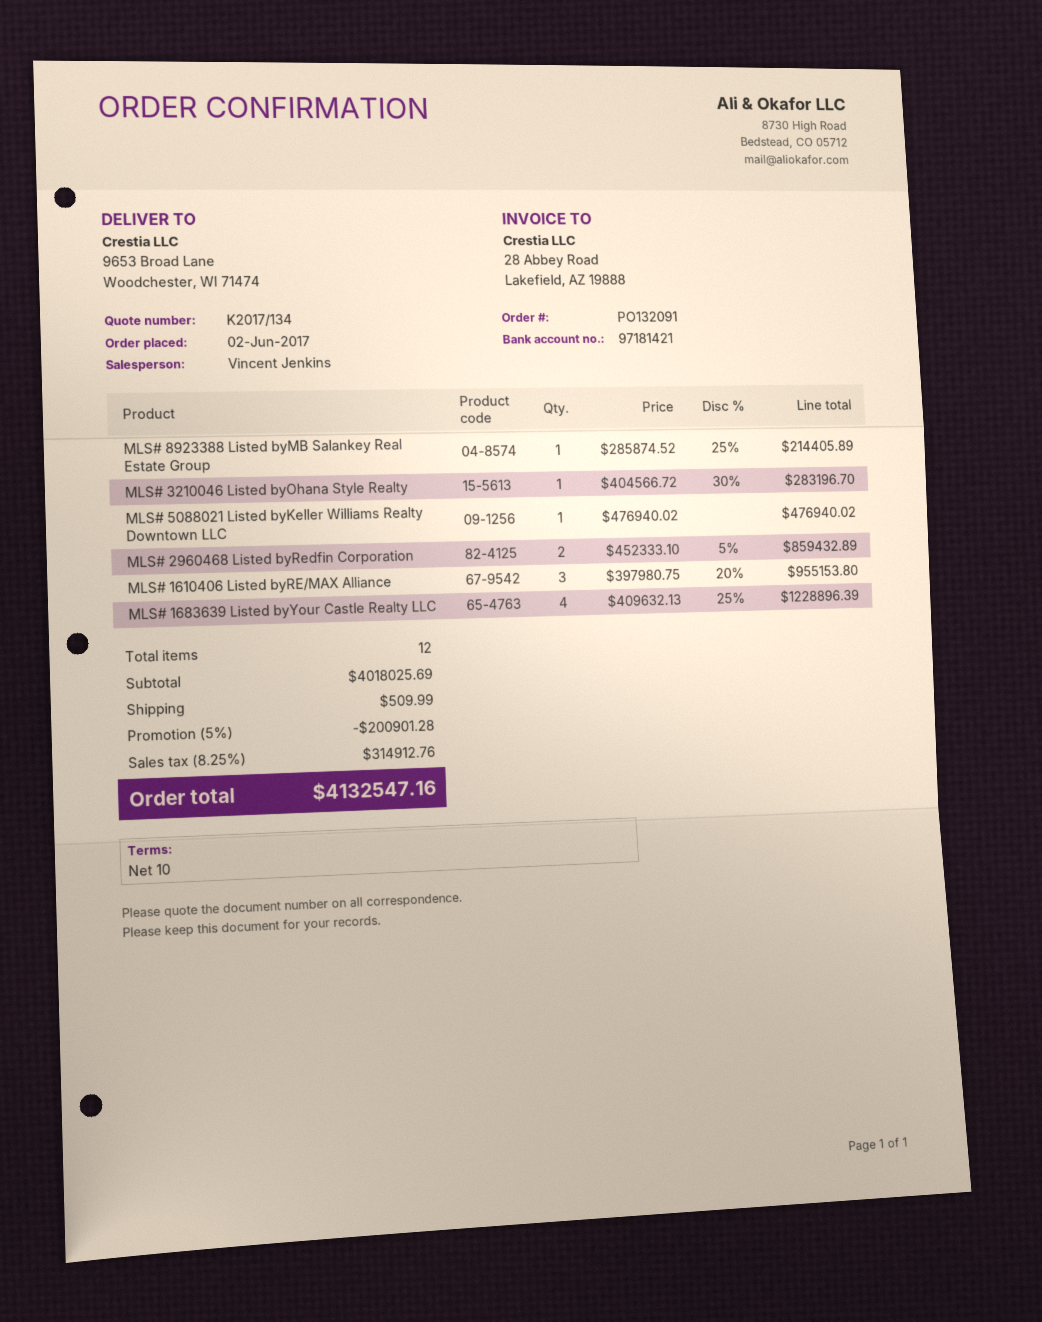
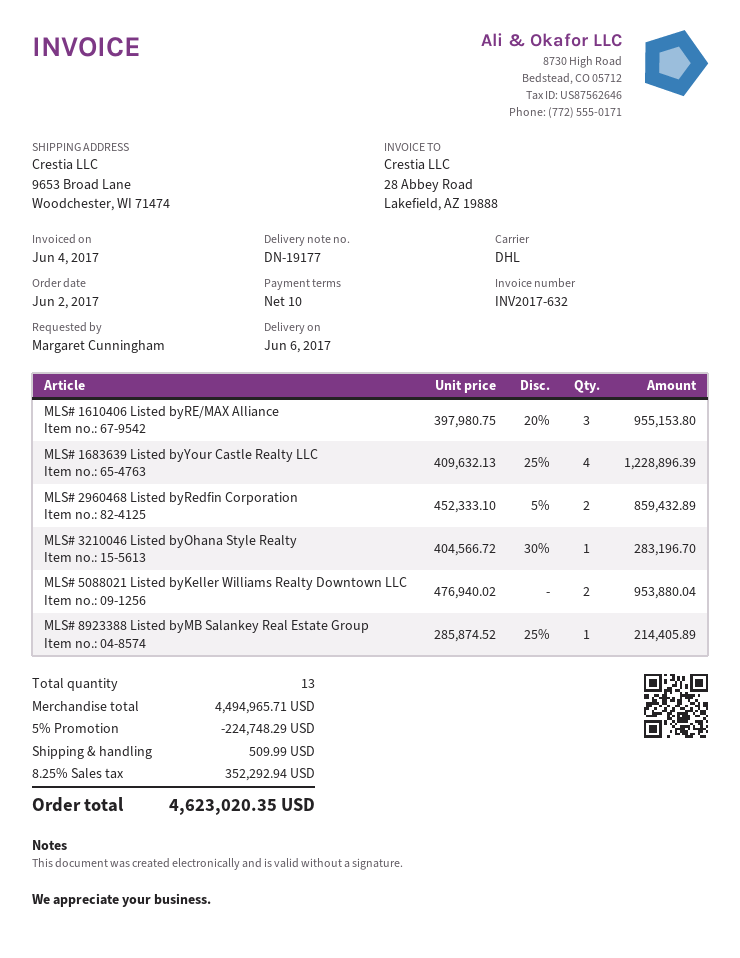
MLS# 5088021 Listed byKeller Williams Realty Downtown LLC: 1 x 476940.02 = 476940.02 -> 2 x 476940.02 = 953880.04
total quantity: 12 -> 13
subtotal: 4018025.69 -> 4494965.71
discount: 5% = 200901.28 -> 5% = 224748.29
tax: 8.25% = 314912.76 -> 8.25% = 352292.94
total: 4132547.16 -> 4623020.35

